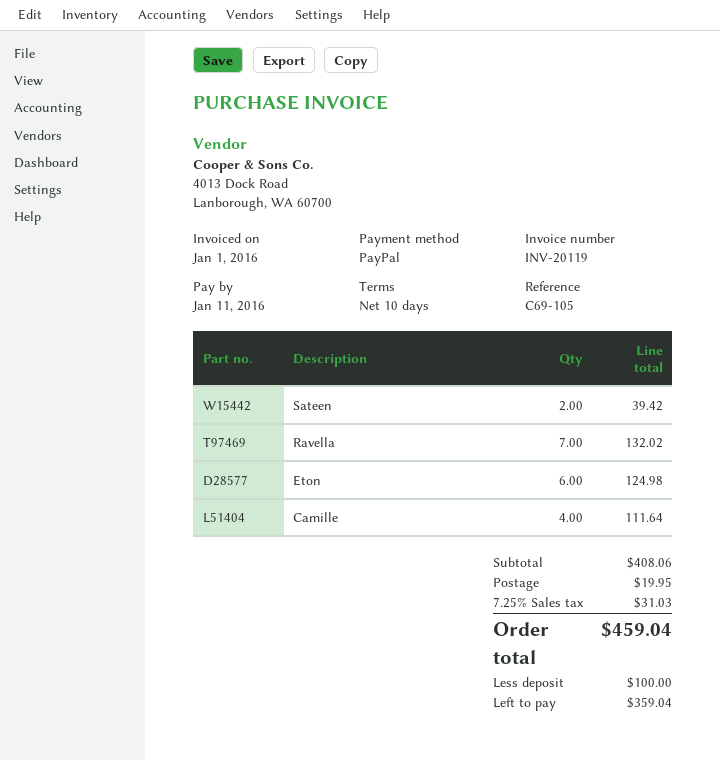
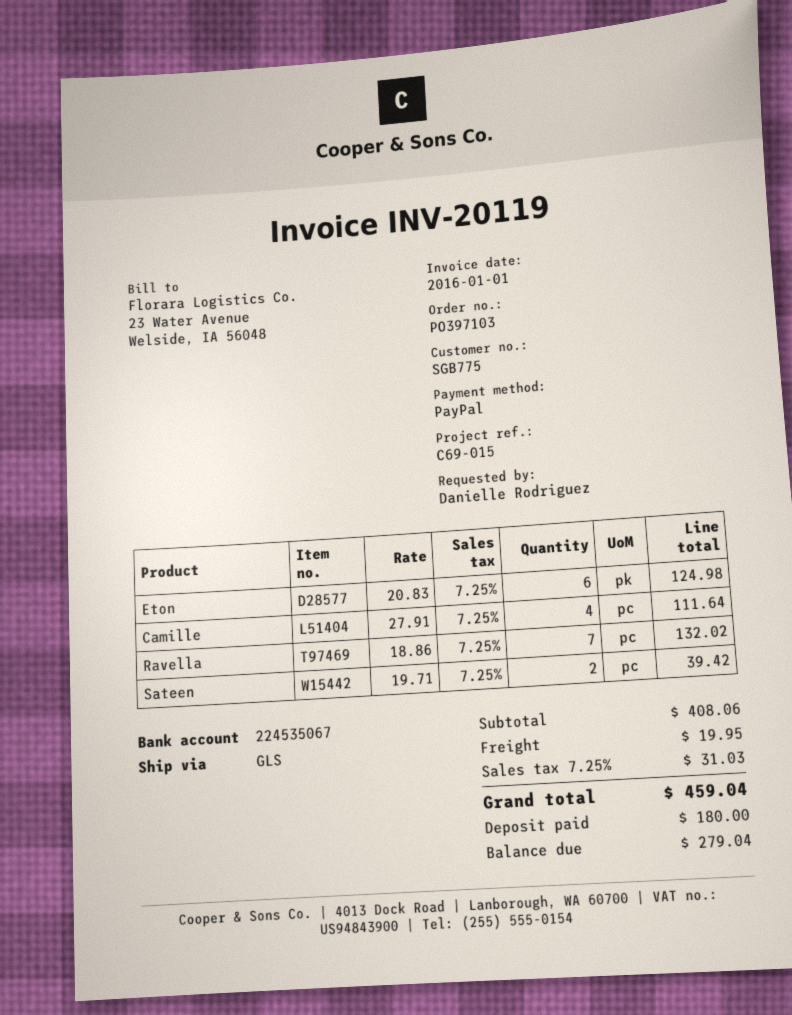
reference: C69-105 -> C69-015
deposit: 100.00 -> 180.00
balance: 359.04 -> 279.04

